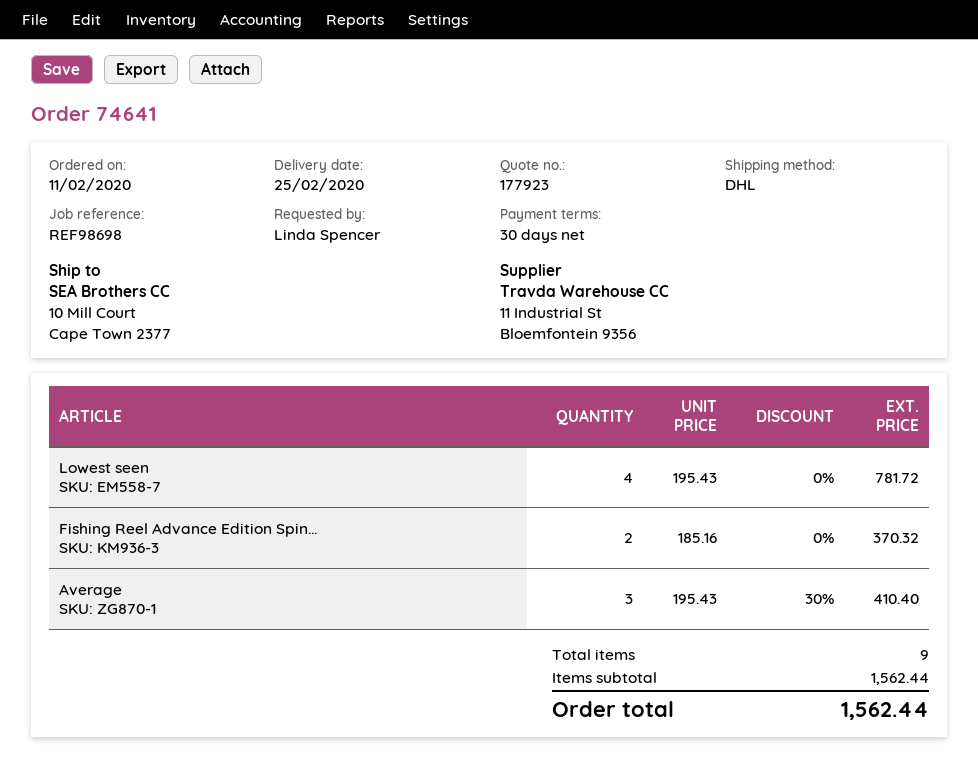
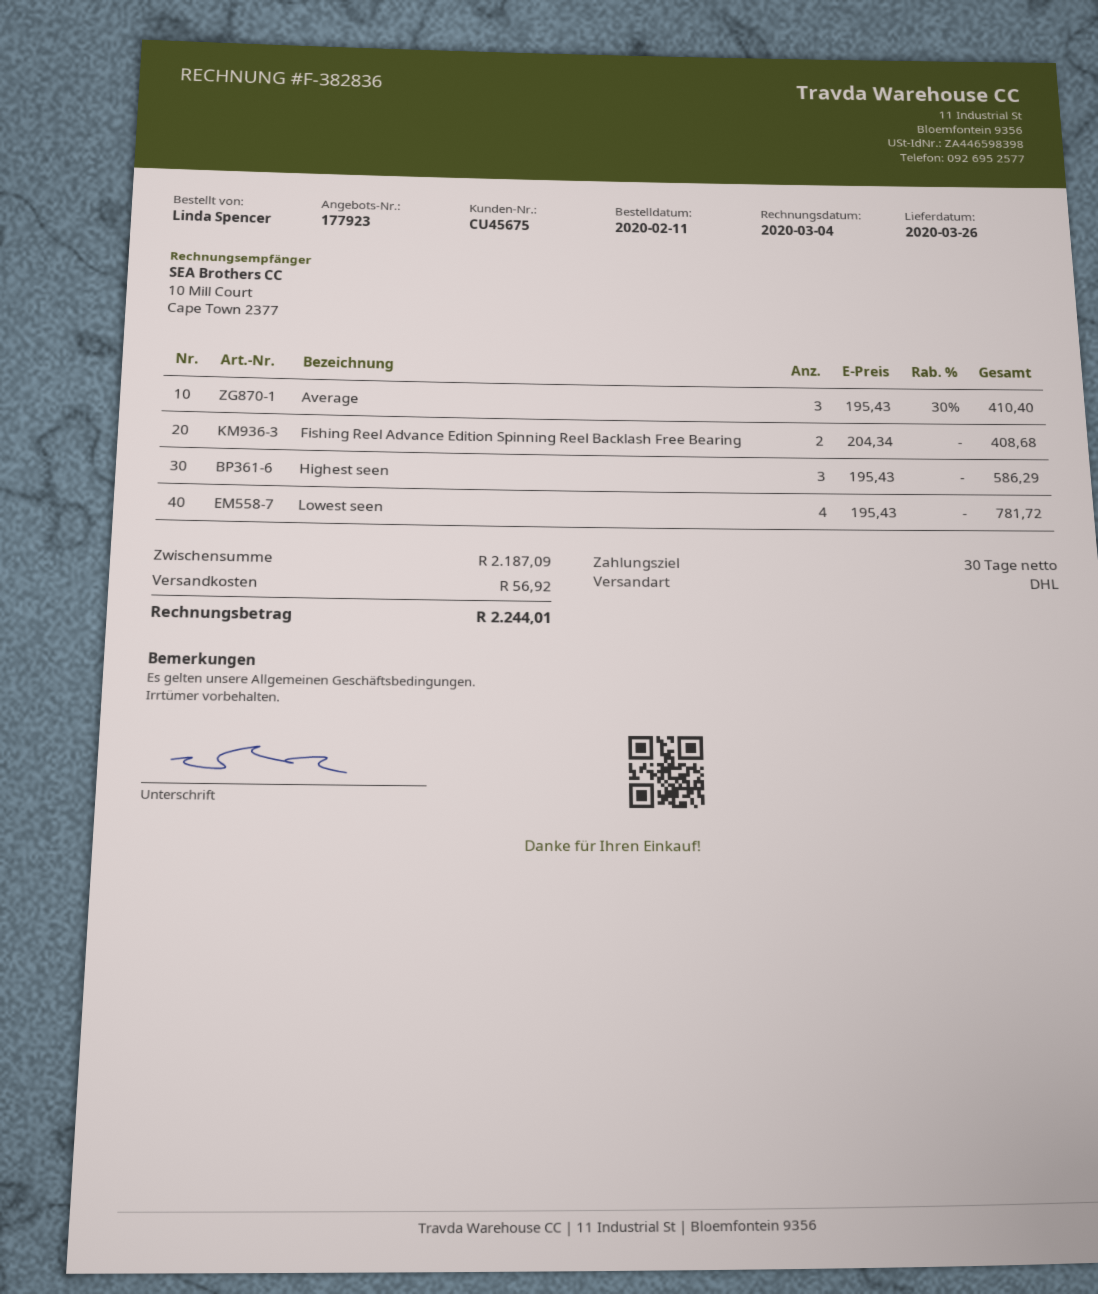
delivery date: 2020-02-25 -> 2020-03-26
Fishing Reel Advance Edition Spin...: 2 x 185.16 = 370.32 -> 2 x 204.34 = 408.68
Highest seen: none -> 3 x 195.43 = 586.29
subtotal: 1562.44 -> 2187.09
shipping: none -> 56.92
total: 1562.44 -> 2244.01

